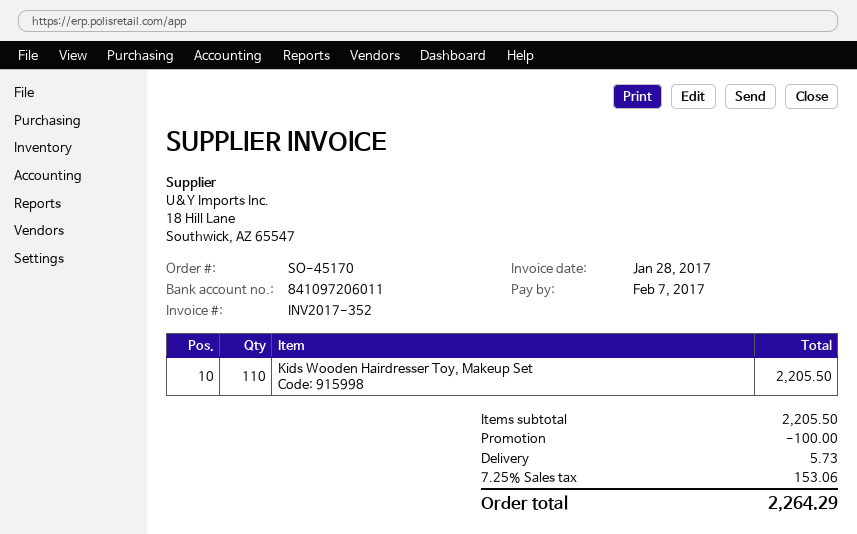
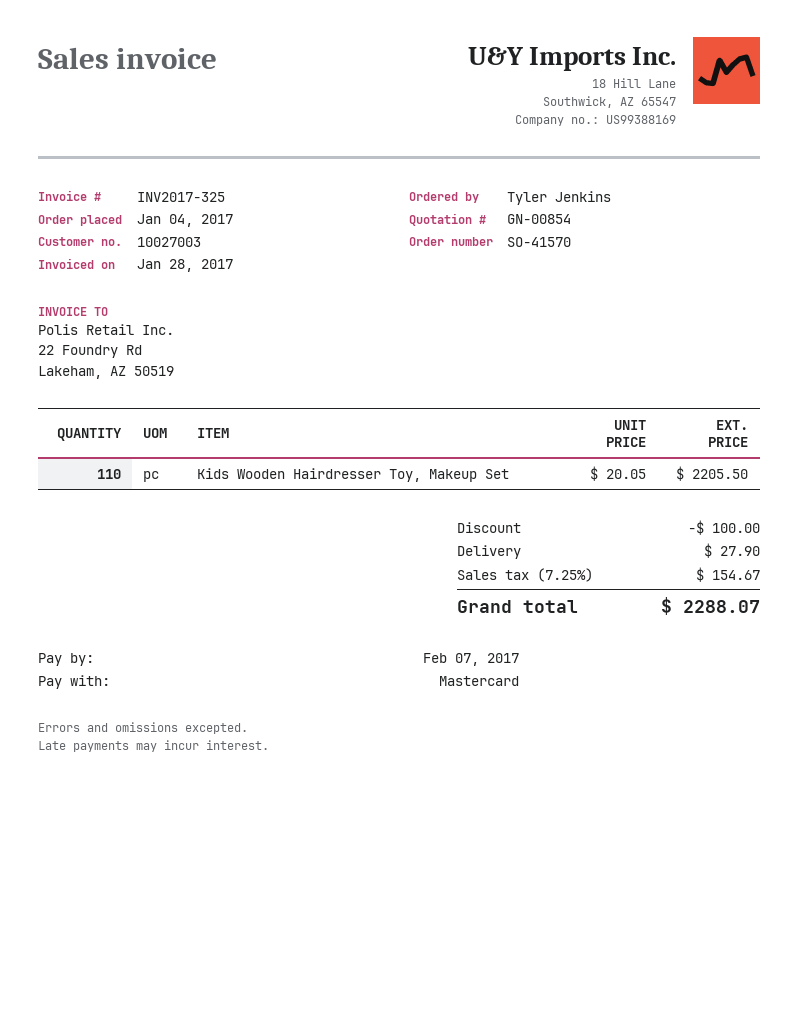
order number: SO-45170 -> SO-41570
invoice number: INV2017-352 -> INV2017-325
shipping: 5.73 -> 27.90
tax: 7.25% = 153.06 -> 7.25% = 154.67
total: 2264.29 -> 2288.07

